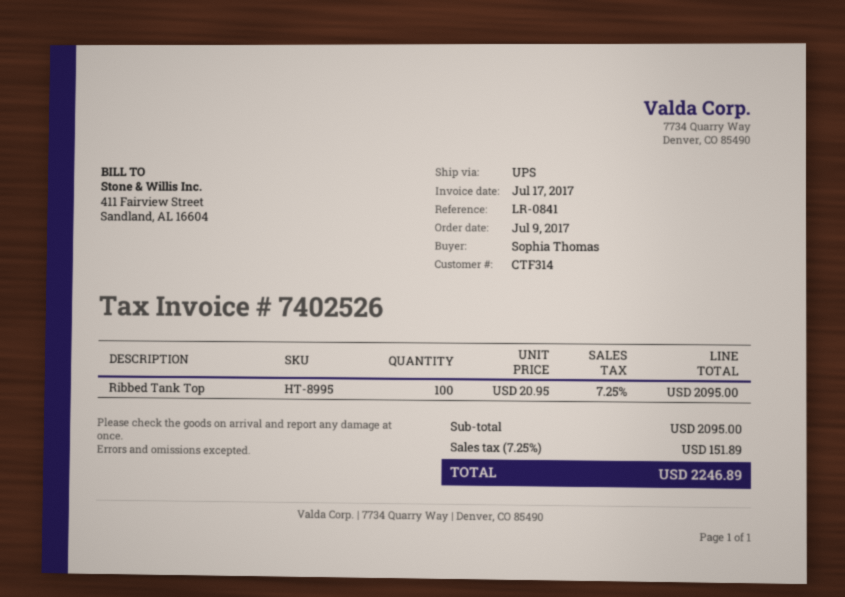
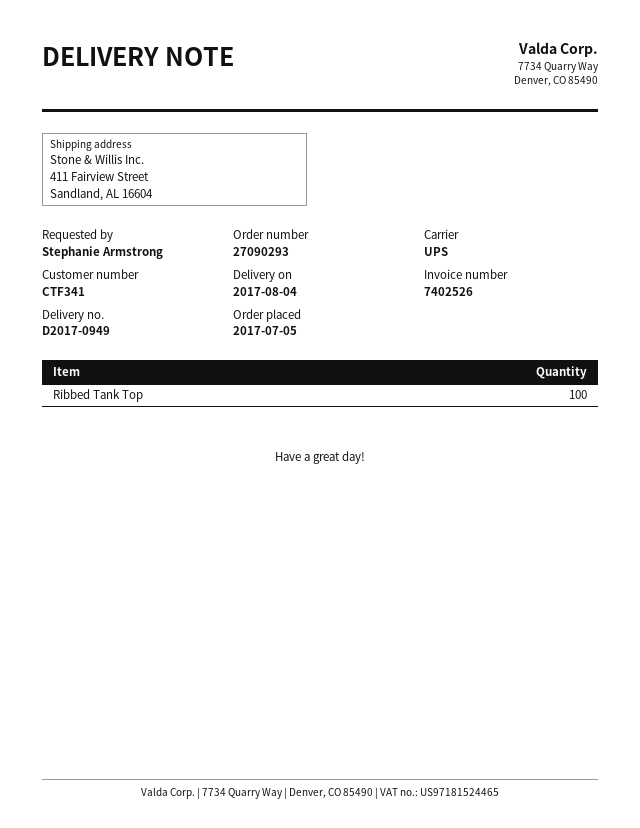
order date: 2017-07-09 -> 2017-07-05
customer number: CTF314 -> CTF341
ordered by: Sophia Thomas -> Stephanie Armstrong

